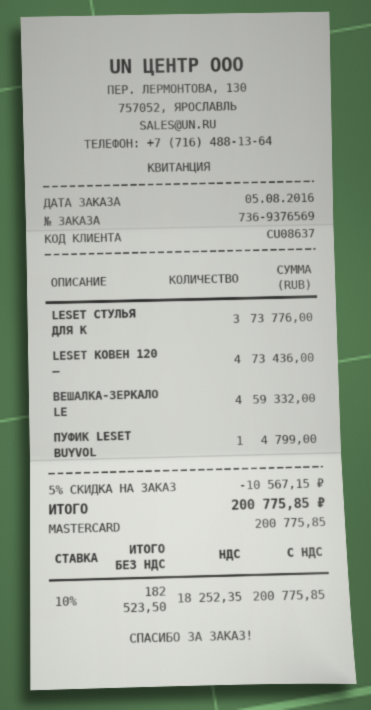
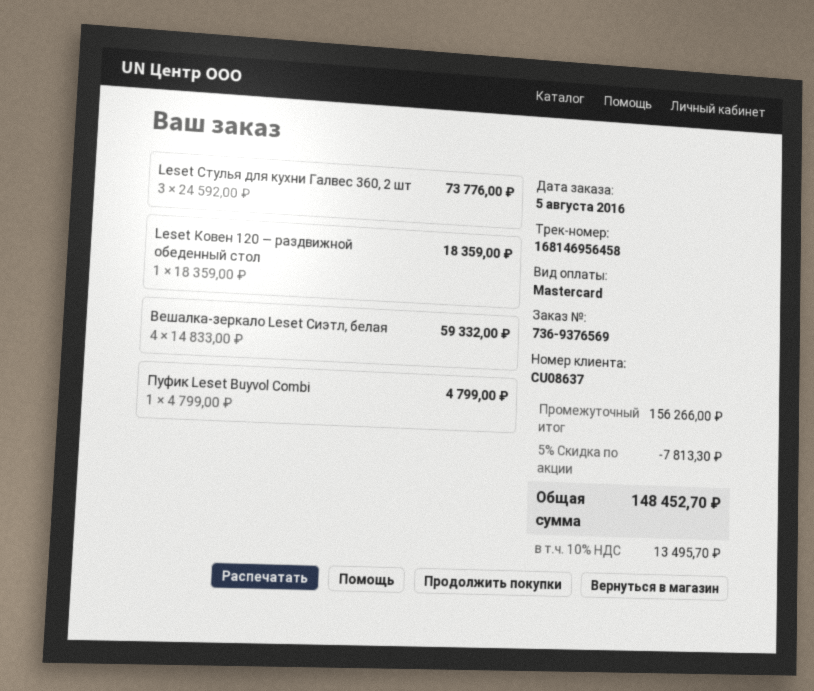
LESET КОВЕН 120 —: 4 for 73436.00 -> 1 for 18359.00
discount: 5% = 10567.15 -> 5% = 7813.30
tax: 10% = 18252.35 -> 10% = 13495.70
total: 200775.85 -> 148452.70

